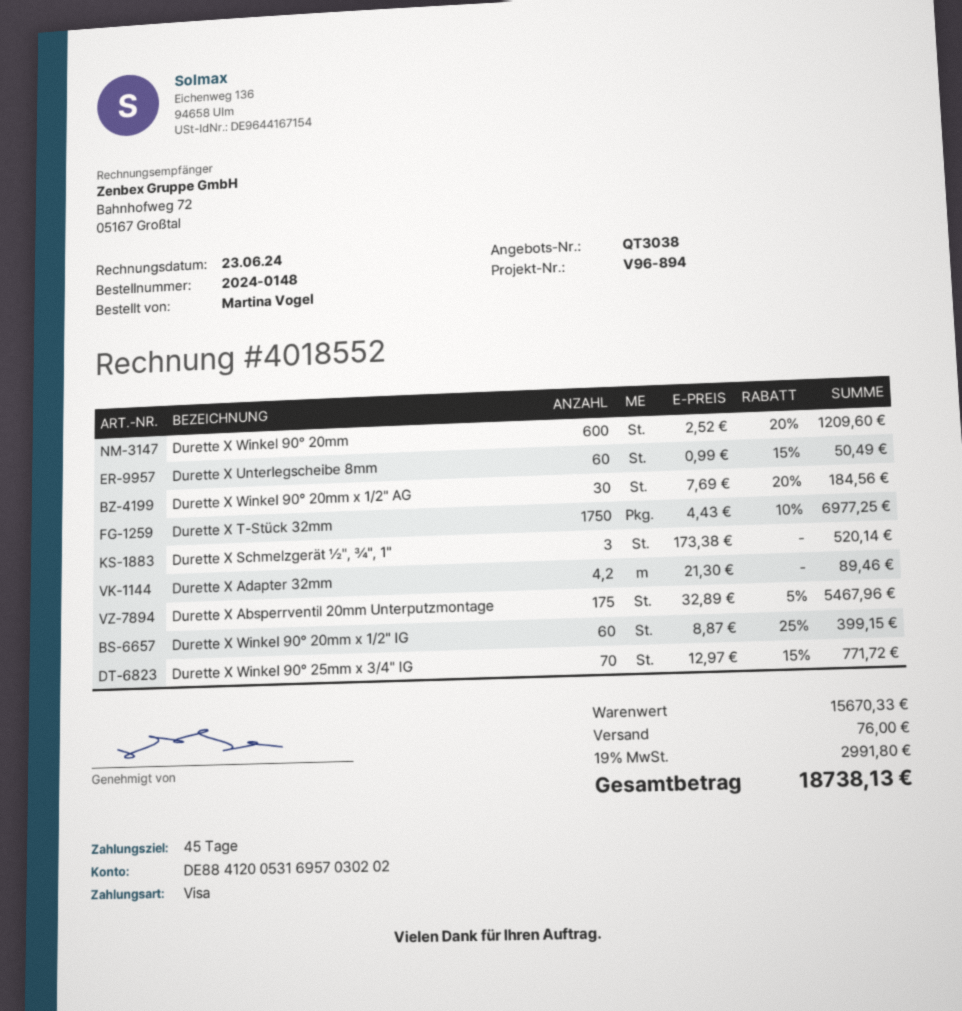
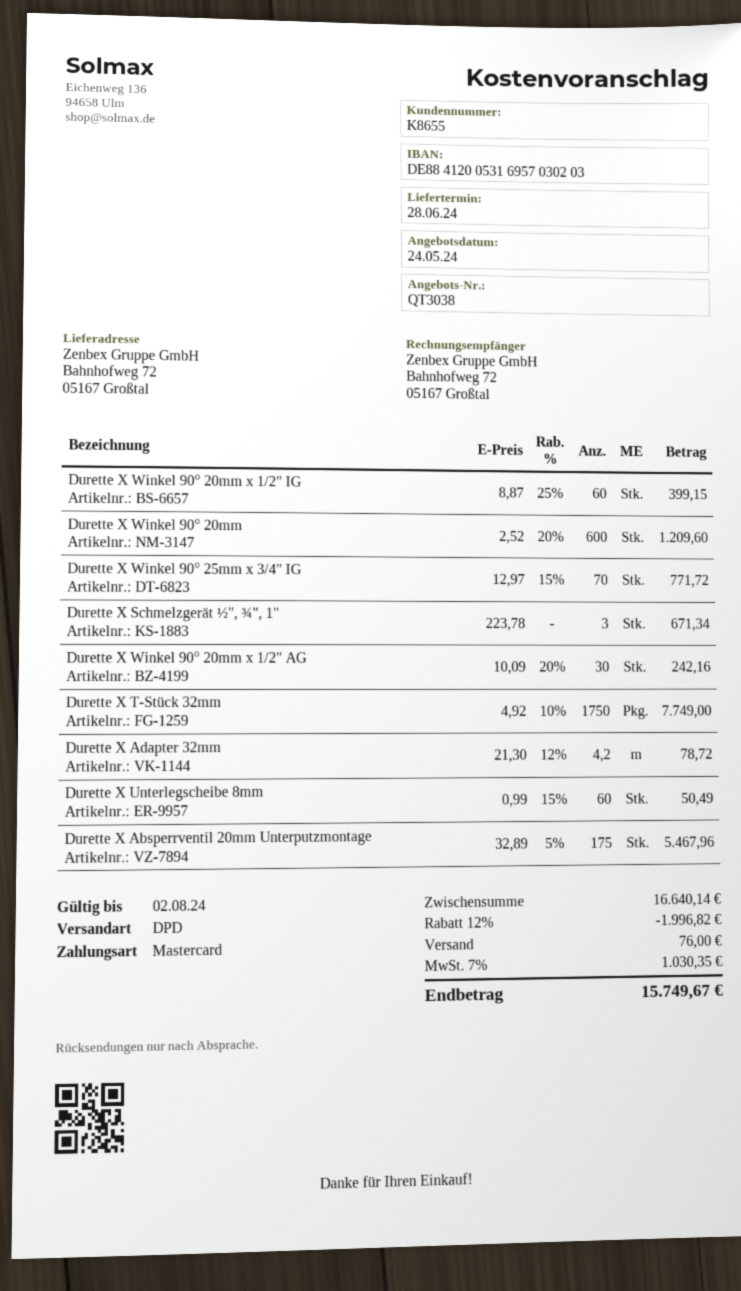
payment method: Visa -> Mastercard
bank account: DE88412005316957030202 -> DE88412005316957030203
Durette X Winkel 90° 20mm x 1/2" AG: 30 x 7.69 - 20% = 184.56 -> 30 x 10.09 - 20% = 242.16
Durette X T-Stück 32mm: 1750 x 4.43 - 10% = 6977.25 -> 1750 x 4.92 - 10% = 7749.00
Durette X Schmelzgerät ½", ¾", 1": 3 x 173.38 = 520.14 -> 3 x 223.78 = 671.34
Durette X Adapter 32mm: 4.2 x 21.30 = 89.46 -> 4.2 x 21.30 - 12% = 78.72
subtotal: 15670.33 -> 16640.14
discount: none -> 12% = 1996.82
tax: 19% = 2991.80 -> 7% = 1030.35
total: 18738.13 -> 15749.67

